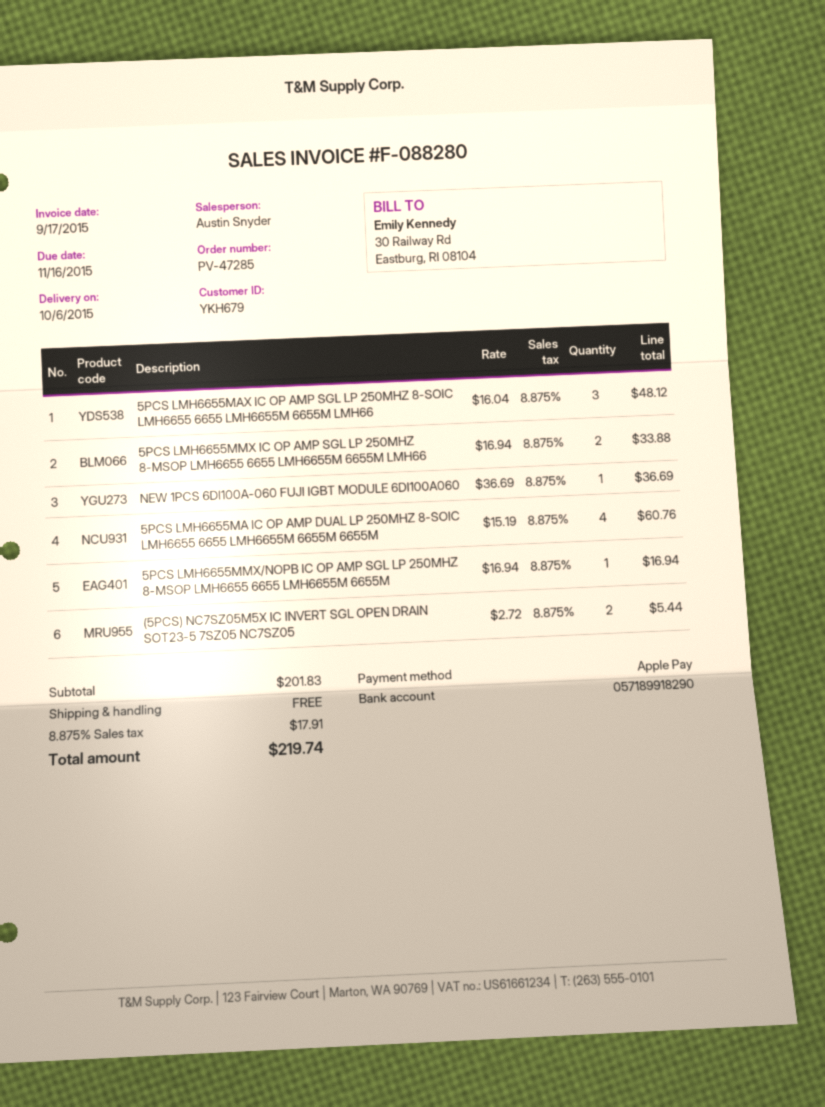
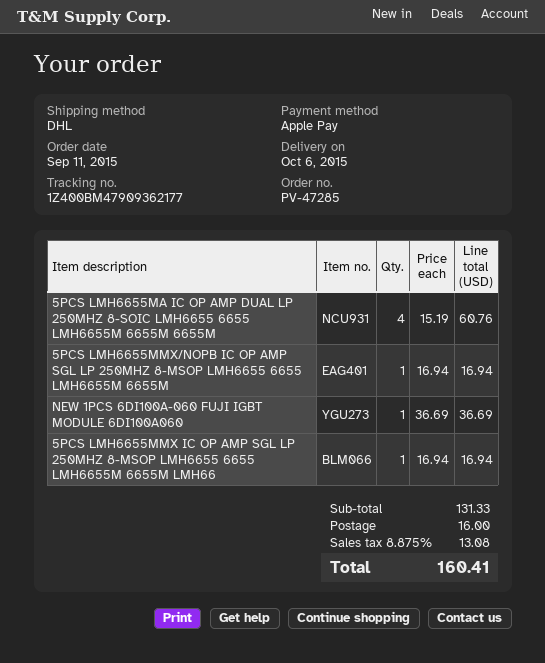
5PCS LMH6655MAX IC OP AMP SGL LP 250MHZ 8-SOIC LMH6655 6655 LMH6655M 6655M LMH66: 3 x 16.04 = 48.12 -> none
5PCS LMH6655MMX IC OP AMP SGL LP 250MHZ 8-MSOP LMH6655 6655 LMH6655M 6655M LMH66: 2 x 16.94 = 33.88 -> 1 x 16.94 = 16.94
(5PCS) NC7SZ05M5X IC INVERT SGL OPEN DRAIN SOT23-5 7SZ05 NC7SZ05: 2 x 2.72 = 5.44 -> none
subtotal: 201.83 -> 131.33
shipping: 0.00 -> 16.00
tax: 8.875% = 17.91 -> 8.875% = 13.08
total: 219.74 -> 160.41

